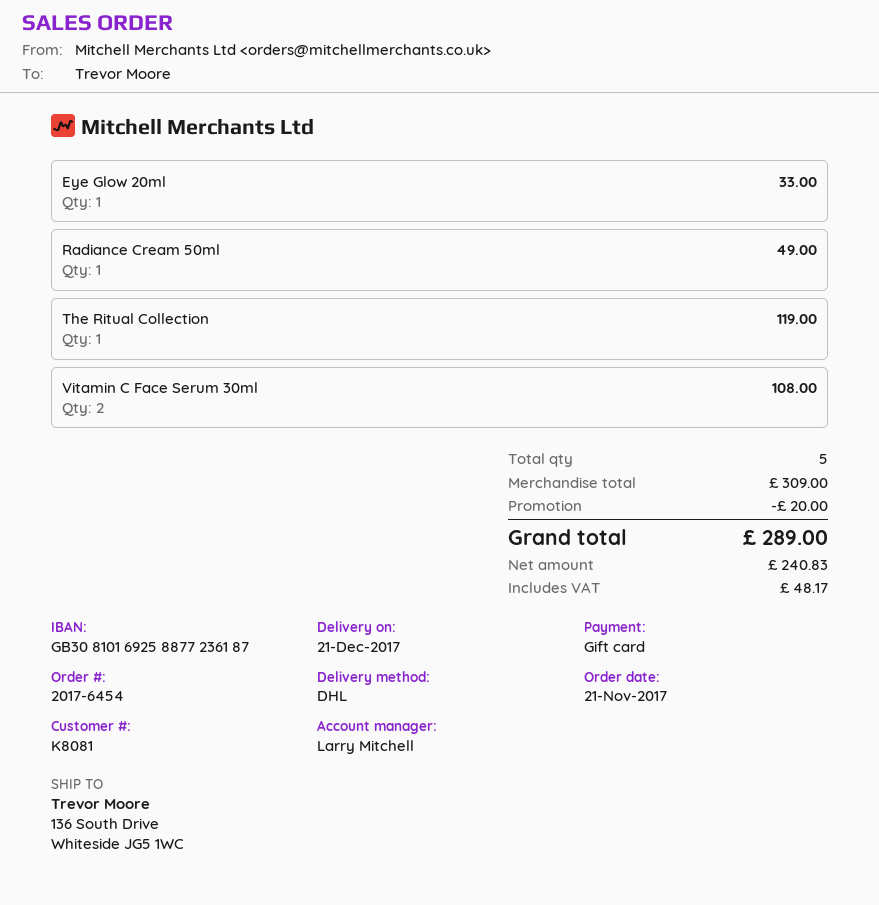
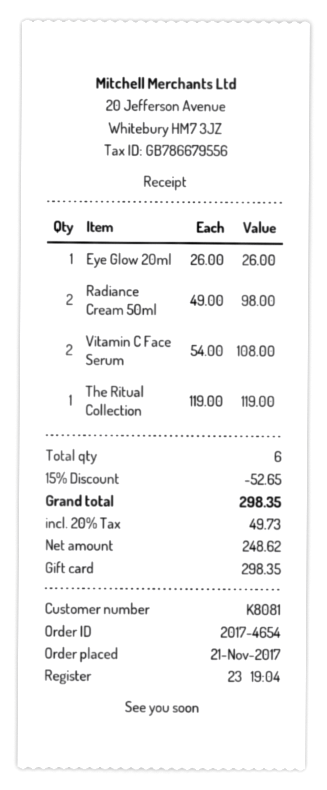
order number: 2017-6454 -> 2017-4654
Eye Glow 20ml: 1 for 33.00 -> 1 for 26.00
Radiance Cream 50ml: 1 for 49.00 -> 2 for 98.00
total quantity: 5 -> 6
discount: 20.00 -> 52.65
net: 240.83 -> 248.62
tax: 48.17 -> 49.73
total: 289.00 -> 298.35

